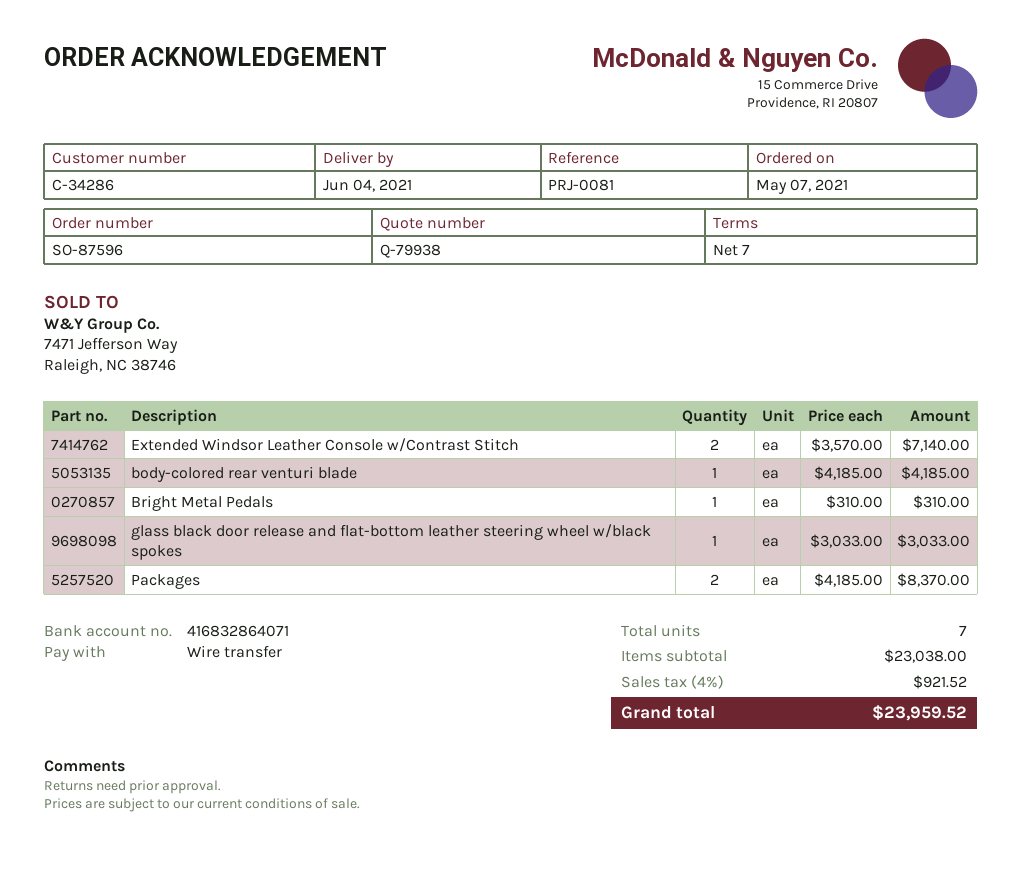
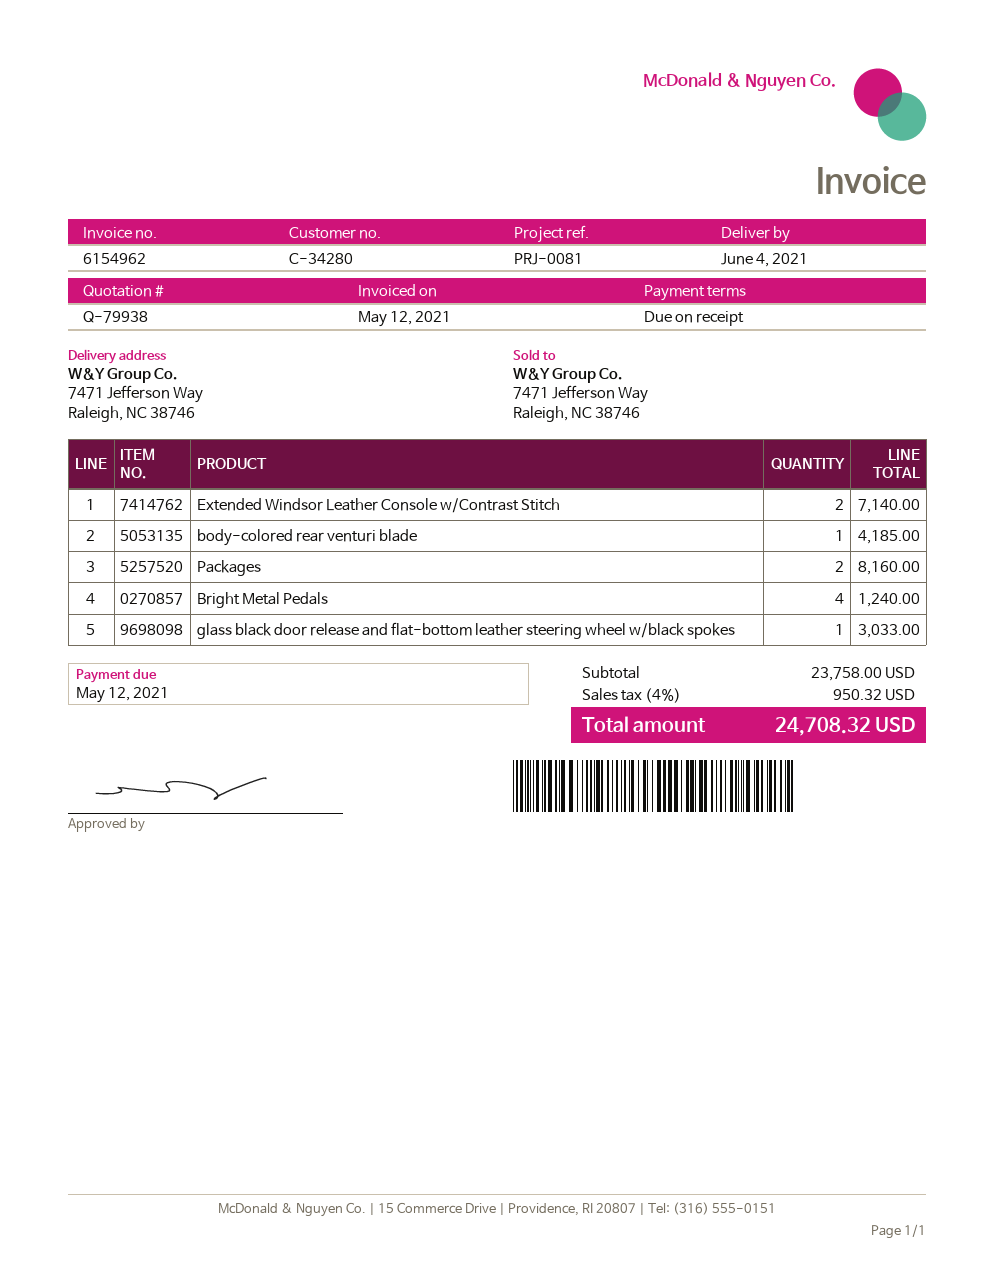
payment terms: 7 days -> on receipt
customer number: C-34286 -> C-34280
Bright Metal Pedals: 1 for 310.00 -> 4 for 1240.00
Packages: 2 for 8370.00 -> 2 for 8160.00
subtotal: 23038.00 -> 23758.00
tax: 4% = 921.52 -> 4% = 950.32
total: 23959.52 -> 24708.32

